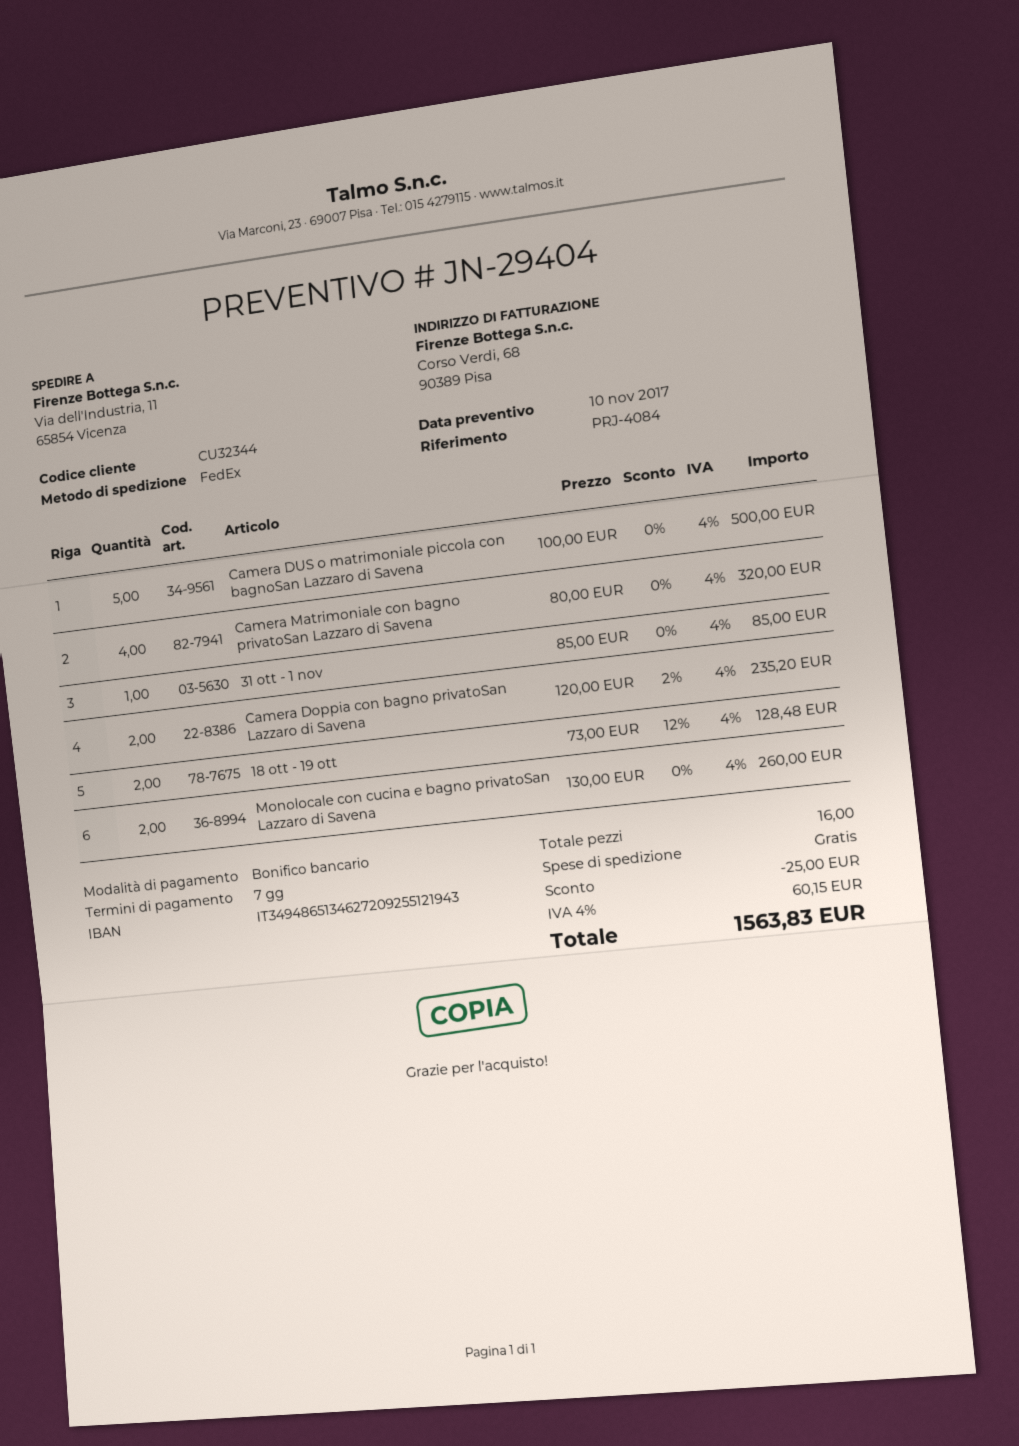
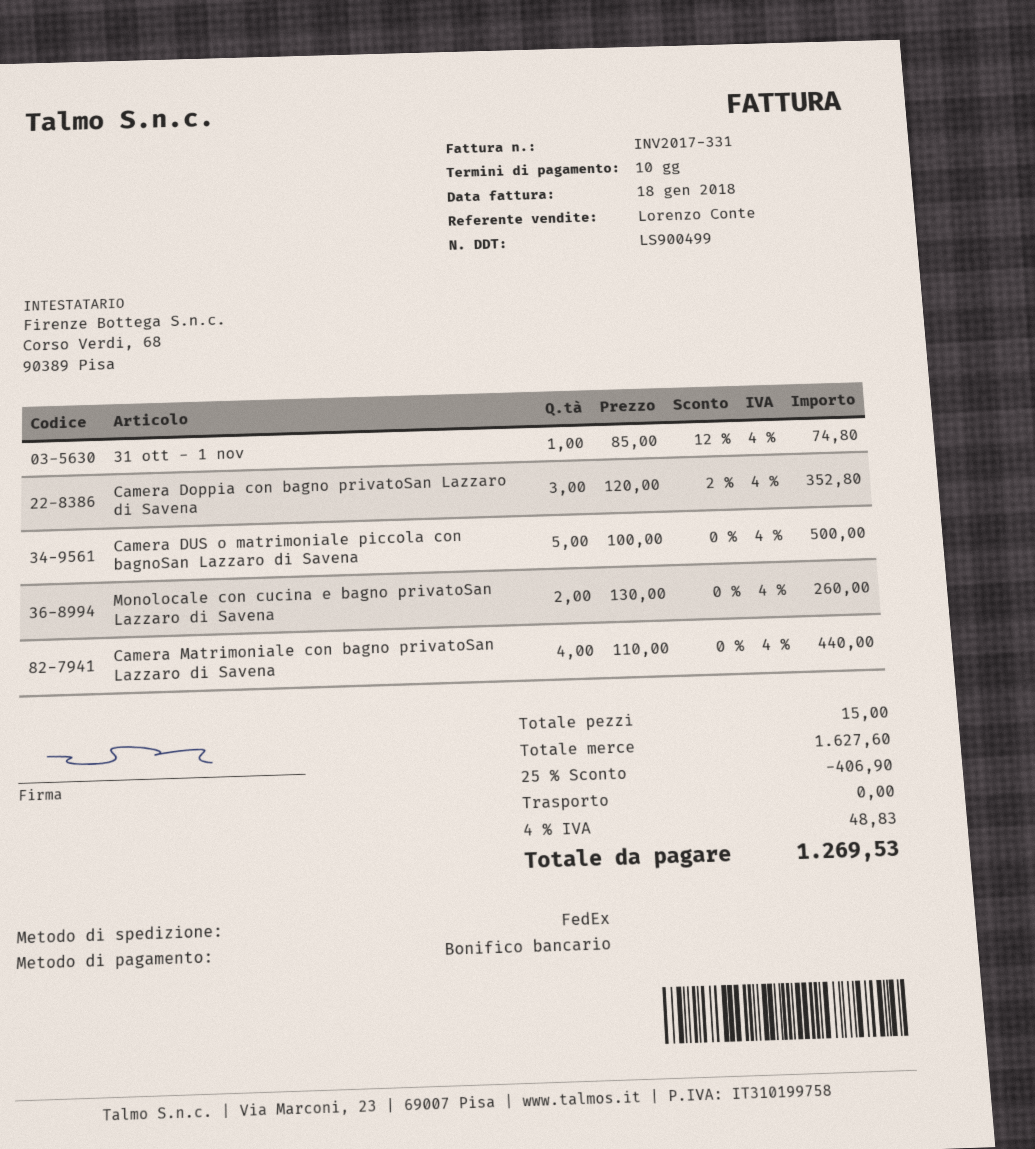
payment terms: 7 days -> 10 days
Camera Matrimoniale con bagno privatoSan Lazzaro di Savena: 4 x 80.00 = 320.00 -> 4 x 110.00 = 440.00
31 ott - 1 nov: 1 x 85.00 = 85.00 -> 1 x 85.00 - 12% = 74.80
Camera Doppia con bagno privatoSan Lazzaro di Savena: 2 x 120.00 - 2% = 235.20 -> 3 x 120.00 - 2% = 352.80
18 ott - 19 ott: 2 x 73.00 - 12% = 128.48 -> none
total quantity: 16 -> 15
discount: 25.00 -> 406.90
tax: 4% = 60.15 -> 4% = 48.83
total: 1563.83 -> 1269.53

